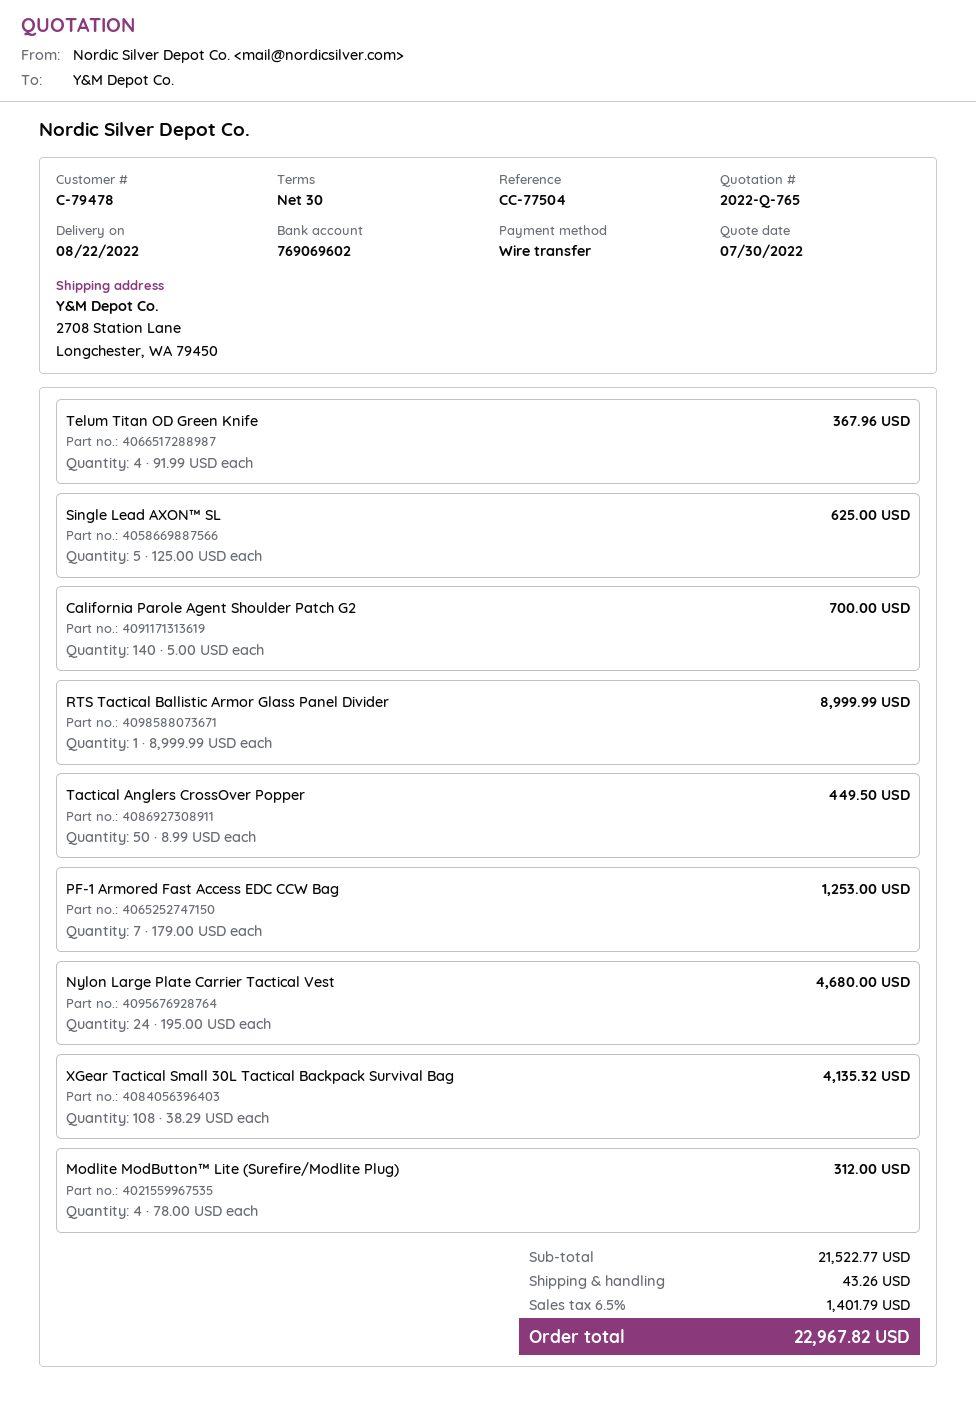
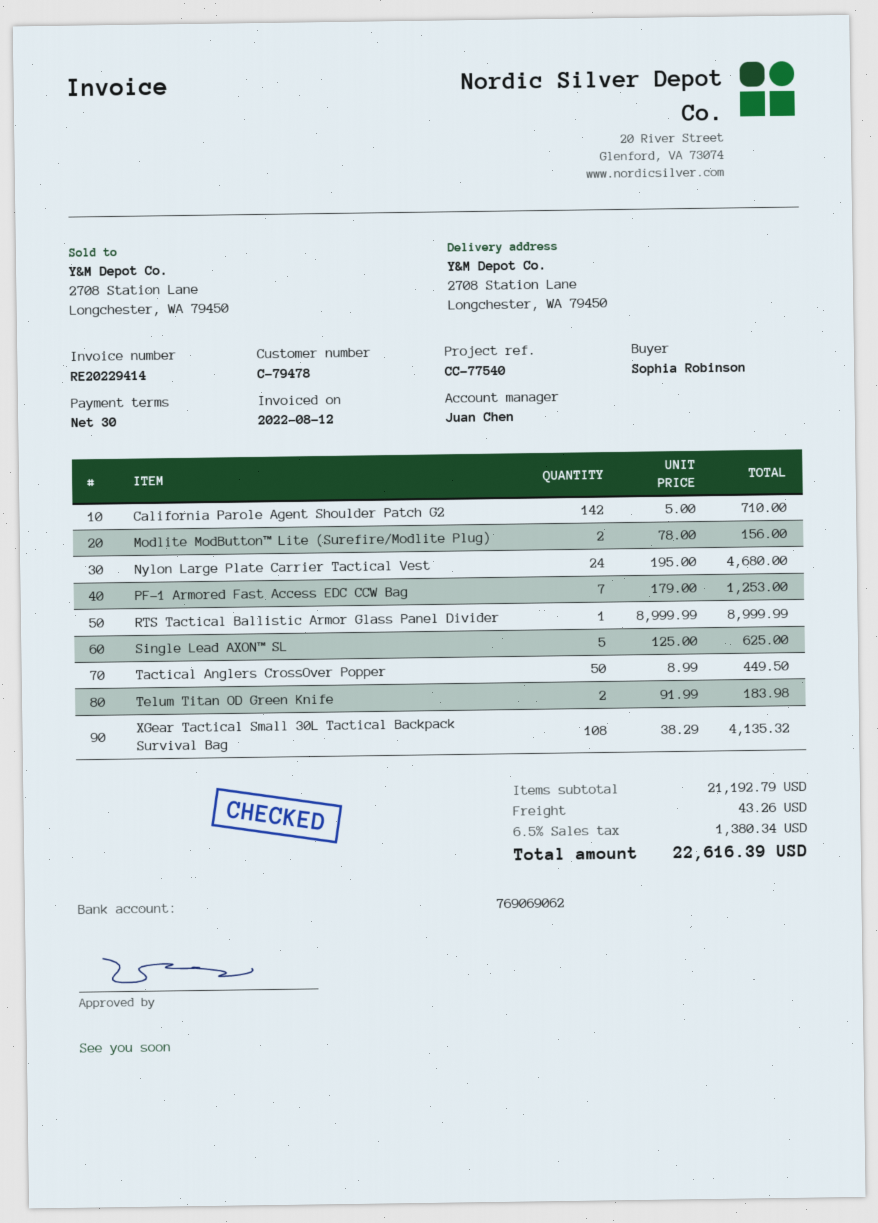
reference: CC-77504 -> CC-77540
bank account: 769069602 -> 769069062
Telum Titan OD Green Knife: 4 x 91.99 = 367.96 -> 2 x 91.99 = 183.98
California Parole Agent Shoulder Patch G2: 140 x 5.00 = 700.00 -> 142 x 5.00 = 710.00
Modlite ModButton™ Lite (Surefire/Modlite Plug): 4 x 78.00 = 312.00 -> 2 x 78.00 = 156.00
subtotal: 21522.77 -> 21192.79
tax: 6.5% = 1401.79 -> 6.5% = 1380.34
total: 22967.82 -> 22616.39

